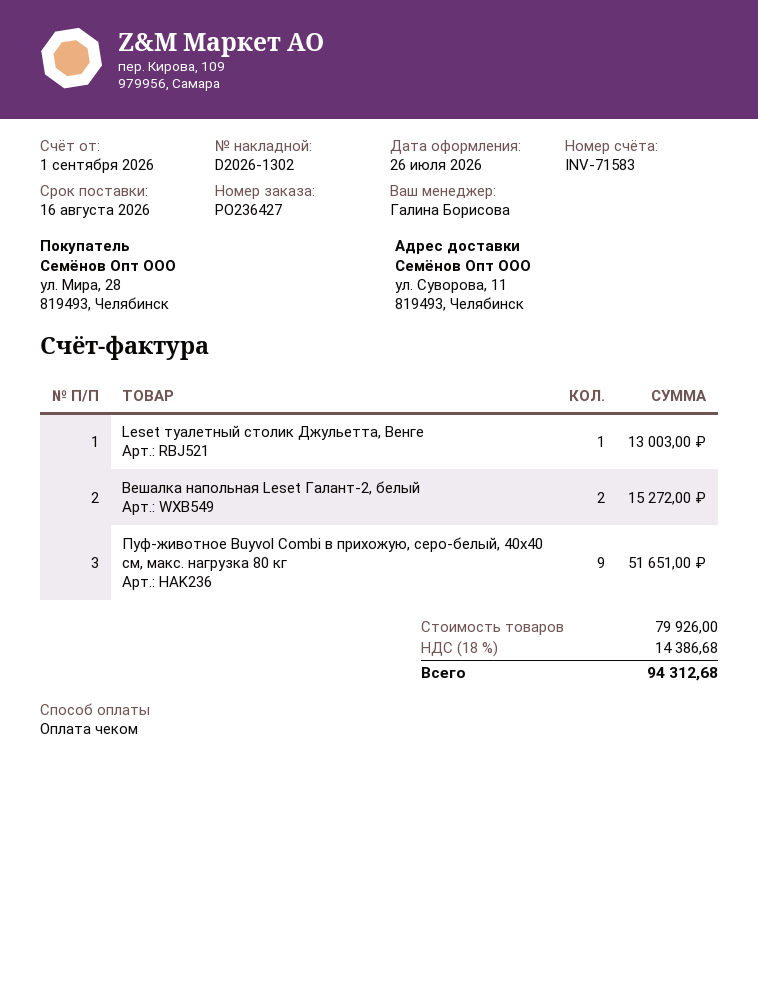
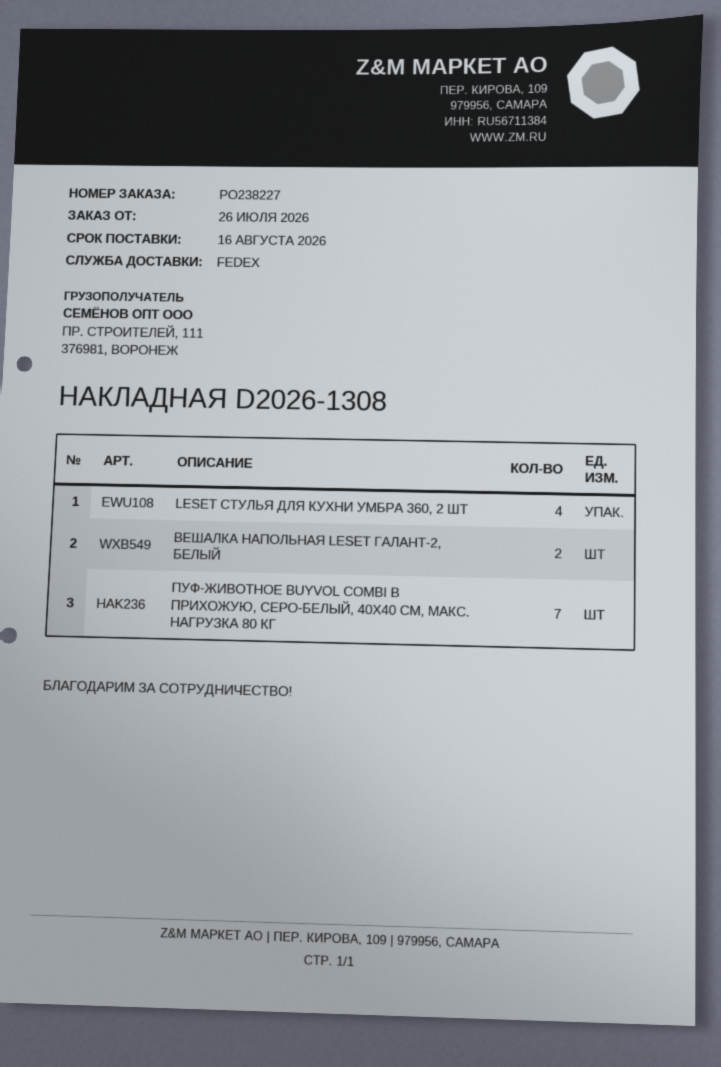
order number: PO236427 -> PO238227
delivery note number: D2026-1302 -> D2026-1308
ship to: ул. Суворова, 11, 819493, Челябинск -> ПР. СТРОИТЕЛЕЙ, 111, 376981, ВОРОНЕЖ
Leset туалетный столик Джульетта, Венге: 1 -> none
Пуф-животное Buyvol Combi в прихожую, серо-белый, 40x40 см, макс. нагрузка 80 кг: 9 -> 7
LESET СТУЛЬЯ ДЛЯ КУХНИ УМБРА 360, 2 ШТ: none -> 4

